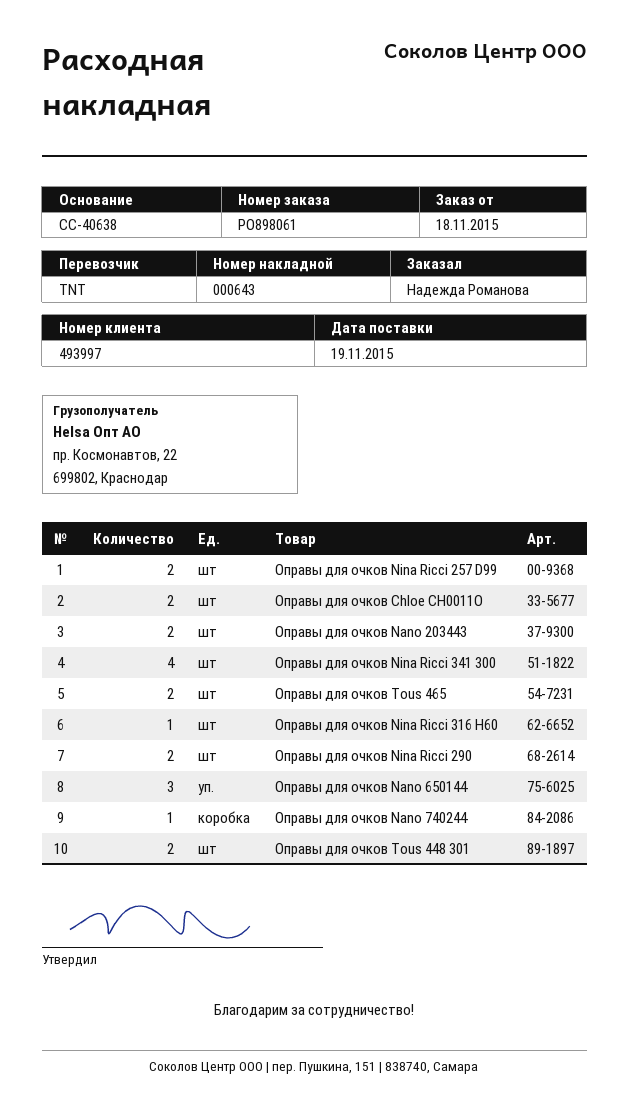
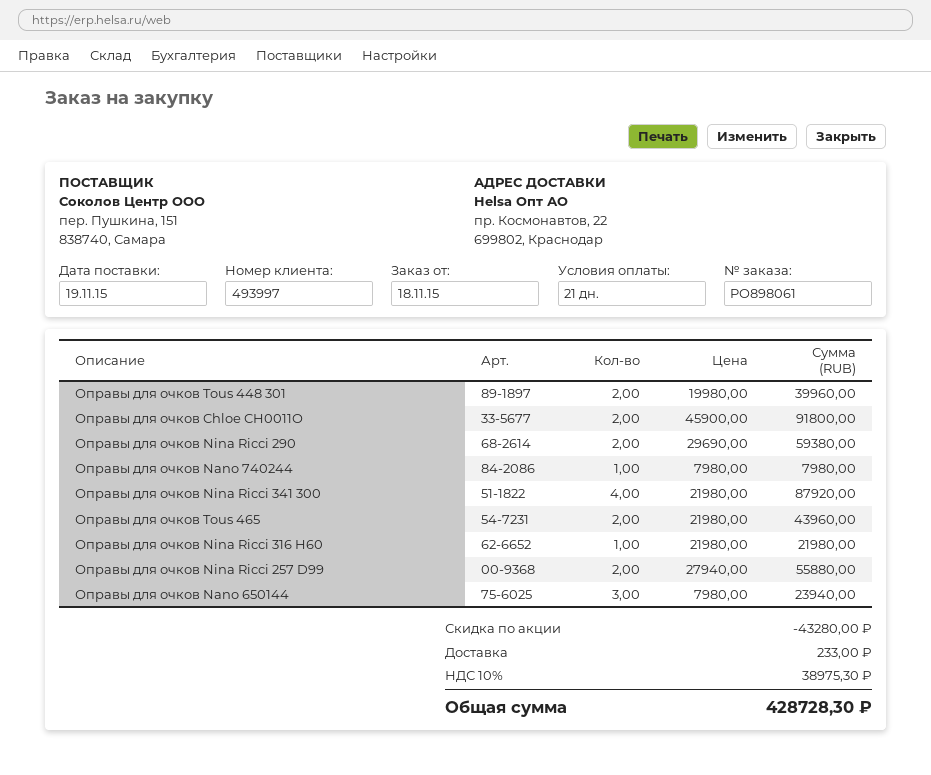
Оправы для очков Nano 203443: 2 -> none

